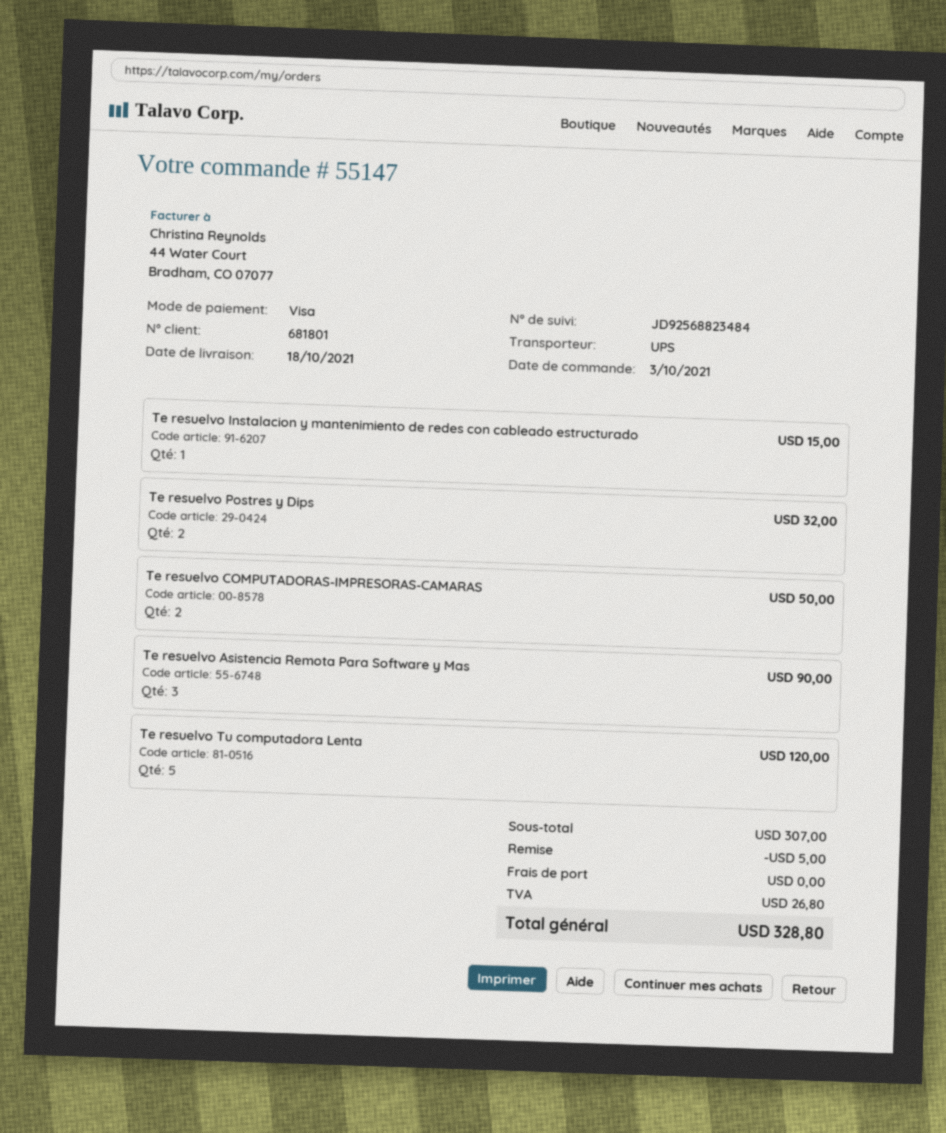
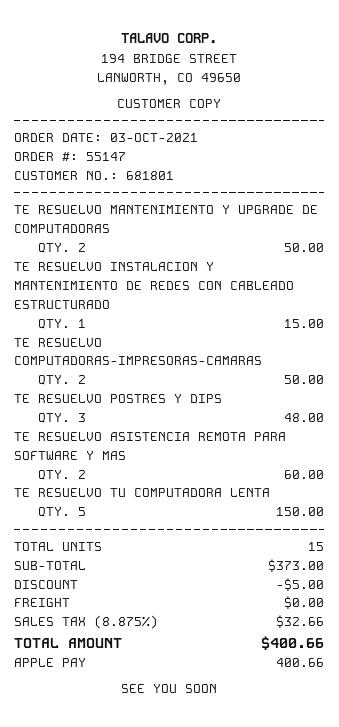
payment method: Visa -> Apple Pay
Te resuelvo Postres y Dips: 2 for 32.00 -> 3 for 48.00
Te resuelvo Asistencia Remota Para Software y Mas: 3 for 90.00 -> 2 for 60.00
Te resuelvo Tu computadora Lenta: 5 for 120.00 -> 5 for 150.00
TE RESUELVO MANTENIMIENTO Y UPGRADE DE COMPUTADORAS: none -> 2 for 50.00
subtotal: 307.00 -> 373.00
tax: 26.80 -> 32.66
total: 328.80 -> 400.66

